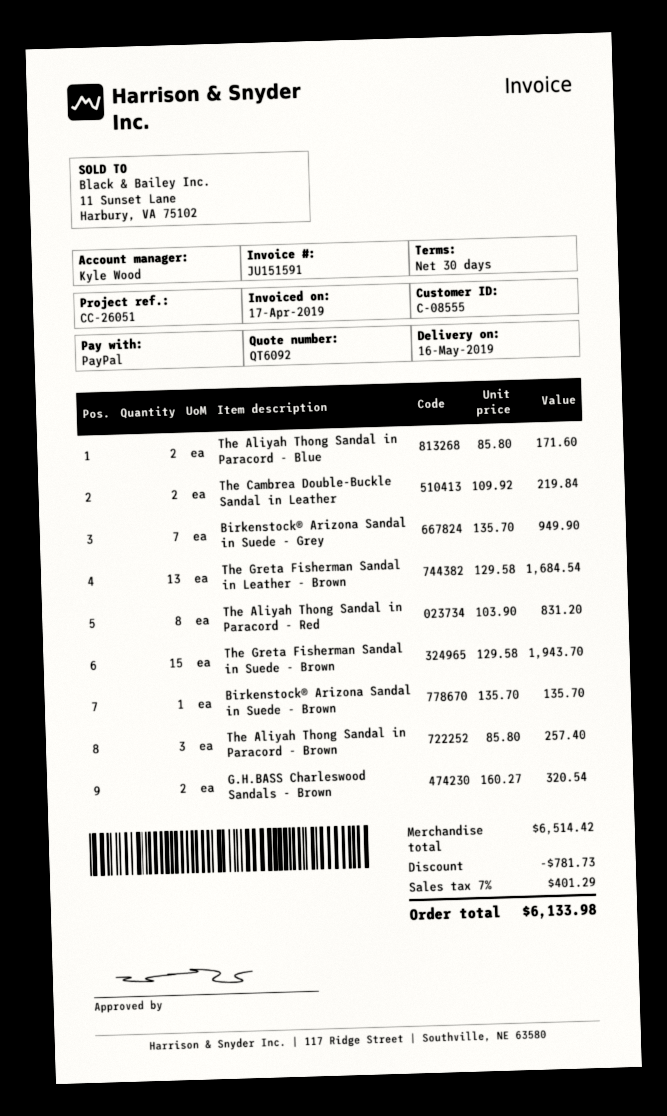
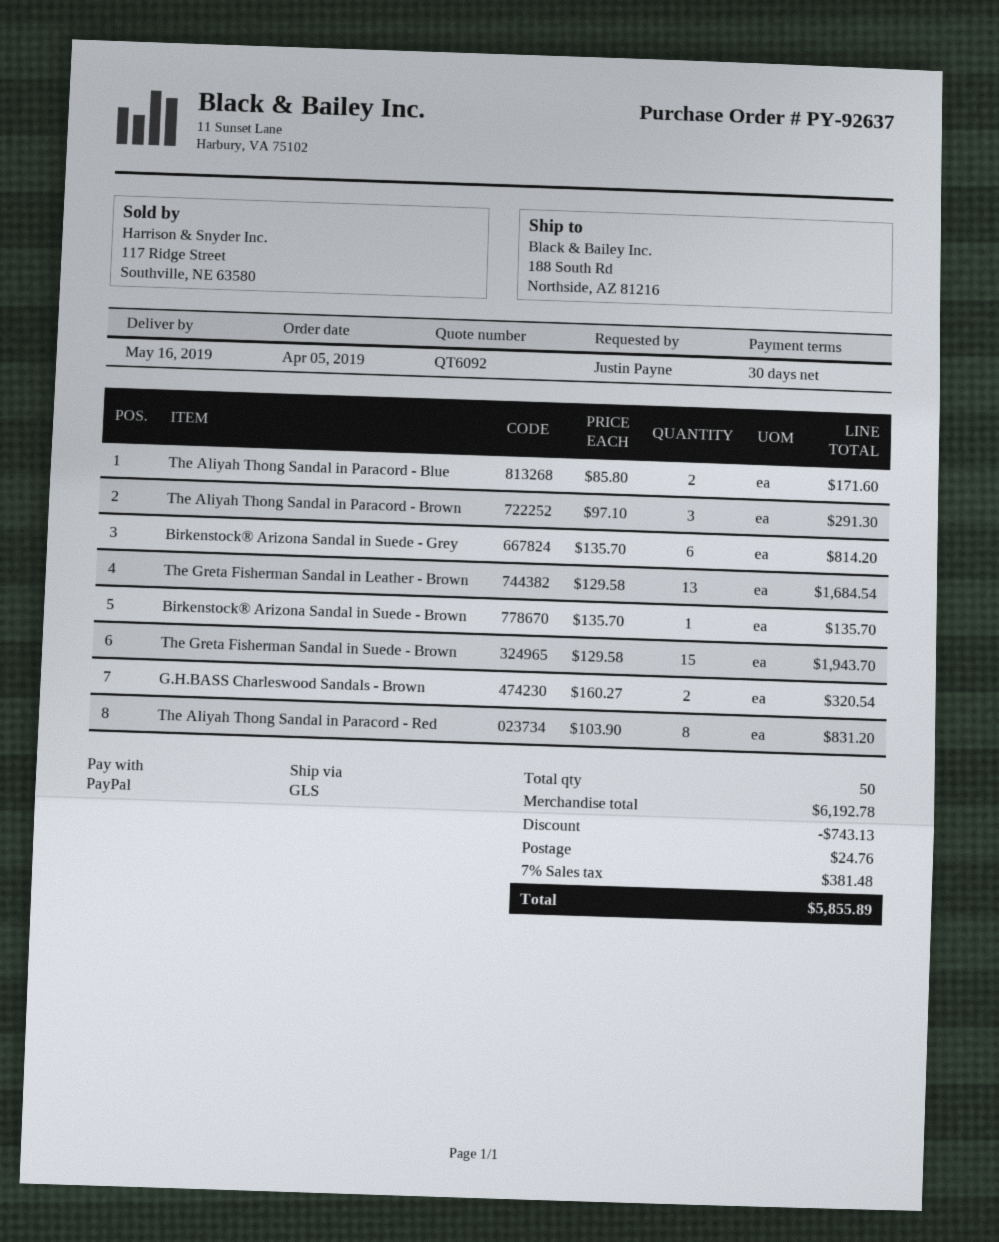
The Cambrea Double-Buckle Sandal in Leather: 2 x 109.92 = 219.84 -> none
Birkenstock® Arizona Sandal in Suede - Grey: 7 x 135.70 = 949.90 -> 6 x 135.70 = 814.20
The Aliyah Thong Sandal in Paracord - Brown: 3 x 85.80 = 257.40 -> 3 x 97.10 = 291.30
subtotal: 6514.42 -> 6192.78
discount: 781.73 -> 743.13
shipping: none -> 24.76
tax: 7% = 401.29 -> 7% = 381.48
total: 6133.98 -> 5855.89

